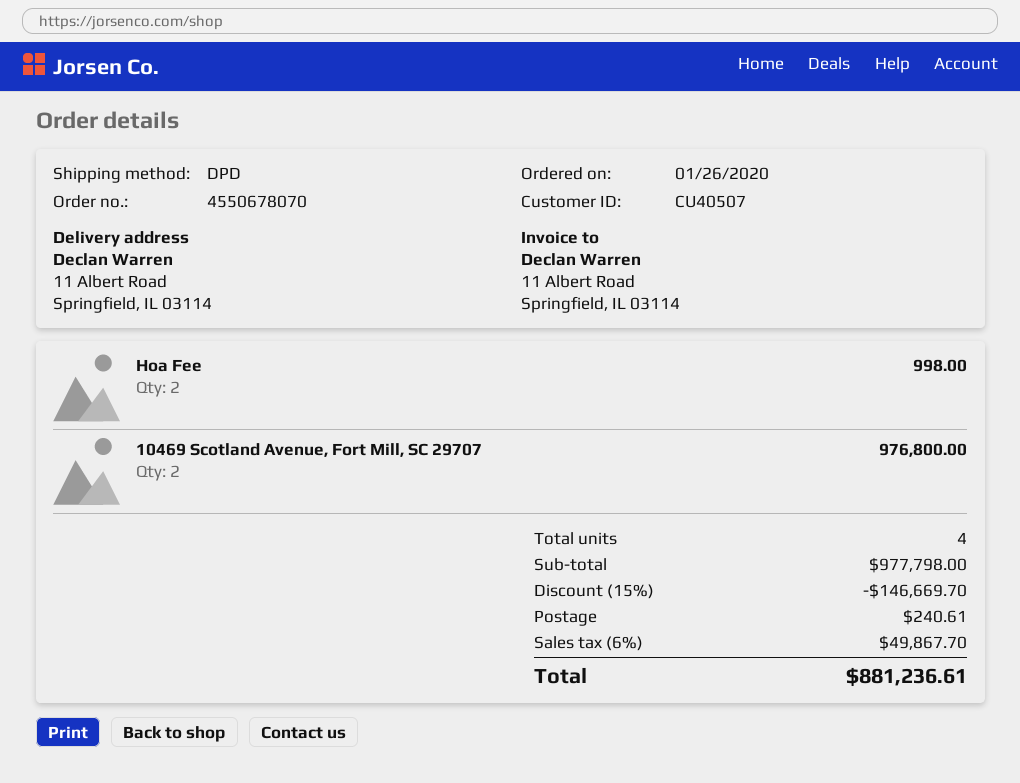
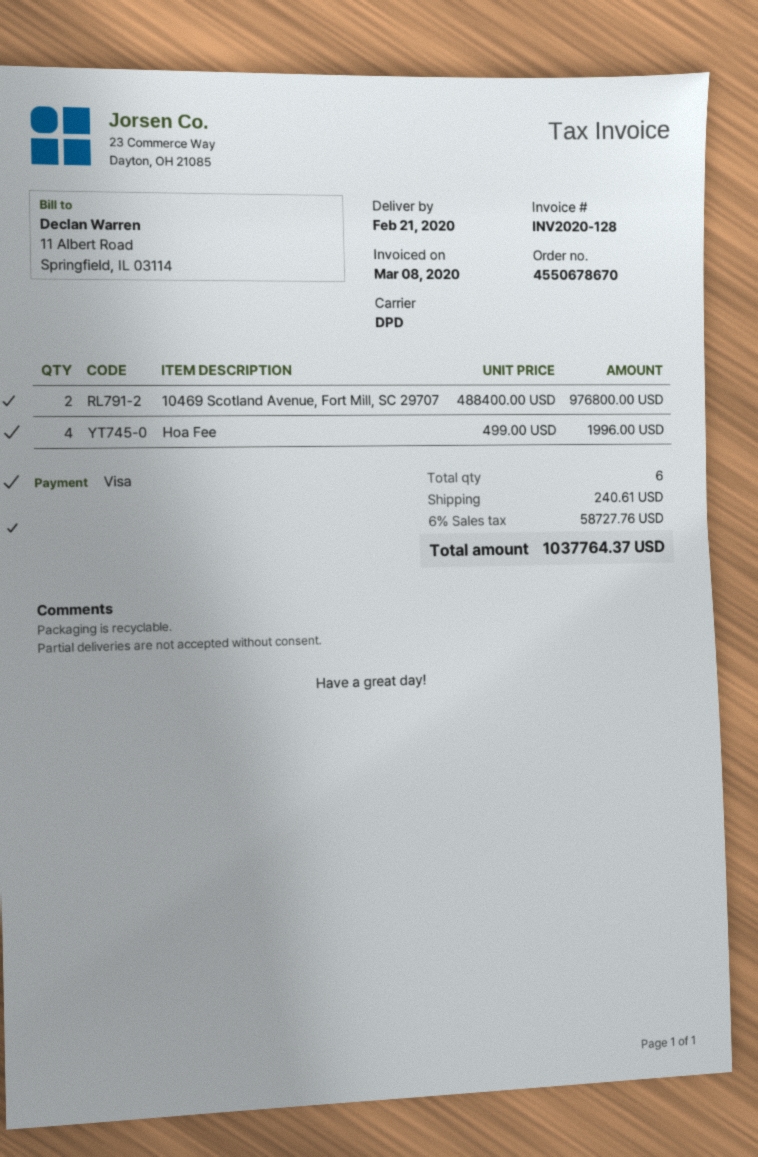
order number: 4550678070 -> 4550678670
Hoa Fee: 2 for 998.00 -> 4 for 1996.00
total quantity: 4 -> 6
discount: 15% = 146669.70 -> none
tax: 6% = 49867.70 -> 6% = 58727.76
total: 881236.61 -> 1037764.37

